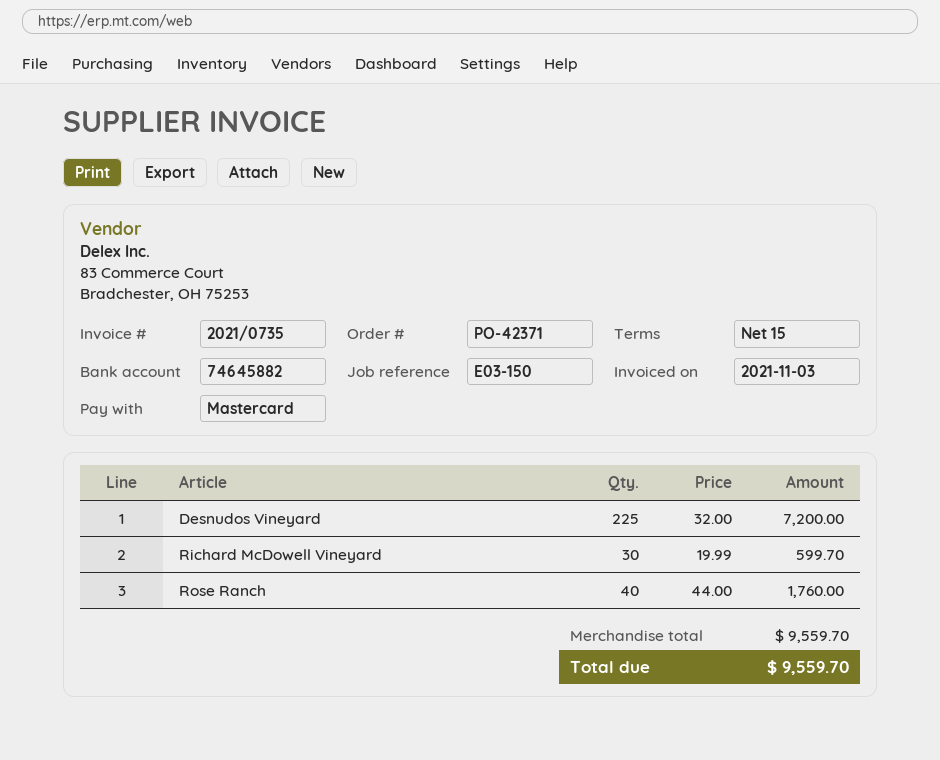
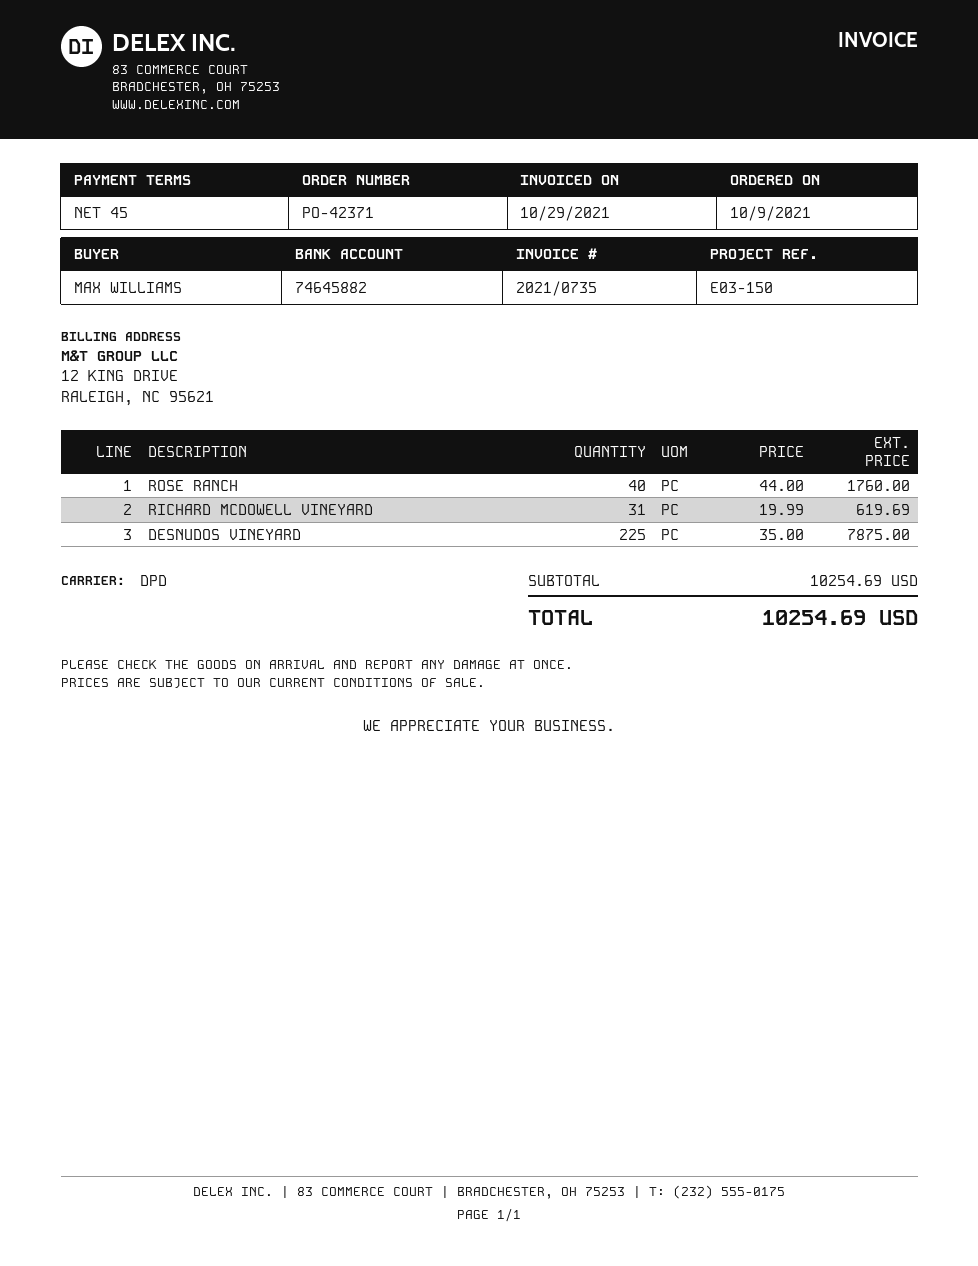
invoice date: 2021-11-03 -> 2021-10-29
payment terms: 15 days -> 45 days
Desnudos Vineyard: 225 x 32.00 = 7200.00 -> 225 x 35.00 = 7875.00
Richard McDowell Vineyard: 30 x 19.99 = 599.70 -> 31 x 19.99 = 619.69
subtotal: 9559.70 -> 10254.69
total: 9559.70 -> 10254.69

